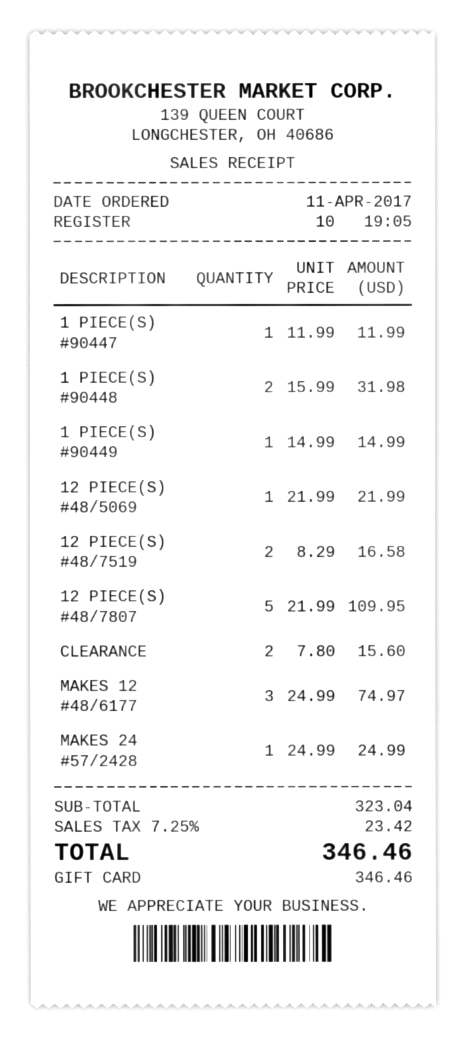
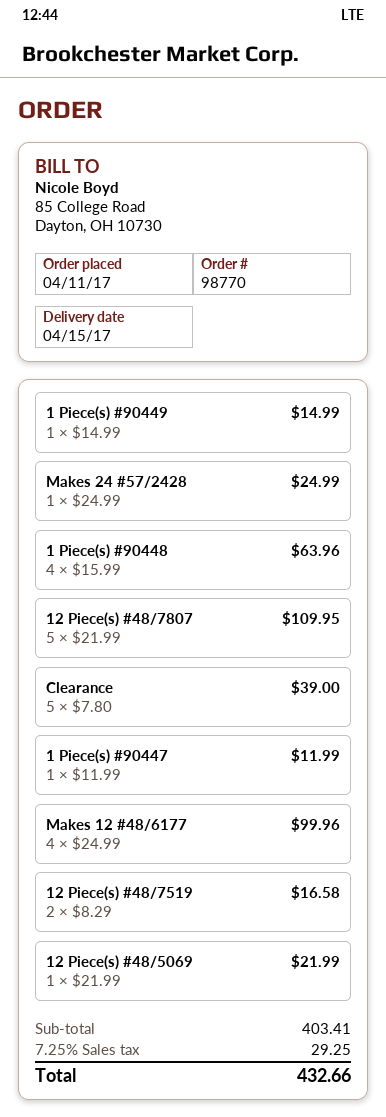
1 PIECE(S) #90448: 2 x 15.99 = 31.98 -> 4 x 15.99 = 63.96
CLEARANCE: 2 x 7.80 = 15.60 -> 5 x 7.80 = 39.00
MAKES 12 #48/6177: 3 x 24.99 = 74.97 -> 4 x 24.99 = 99.96
subtotal: 323.04 -> 403.41
tax: 7.25% = 23.42 -> 7.25% = 29.25
total: 346.46 -> 432.66

